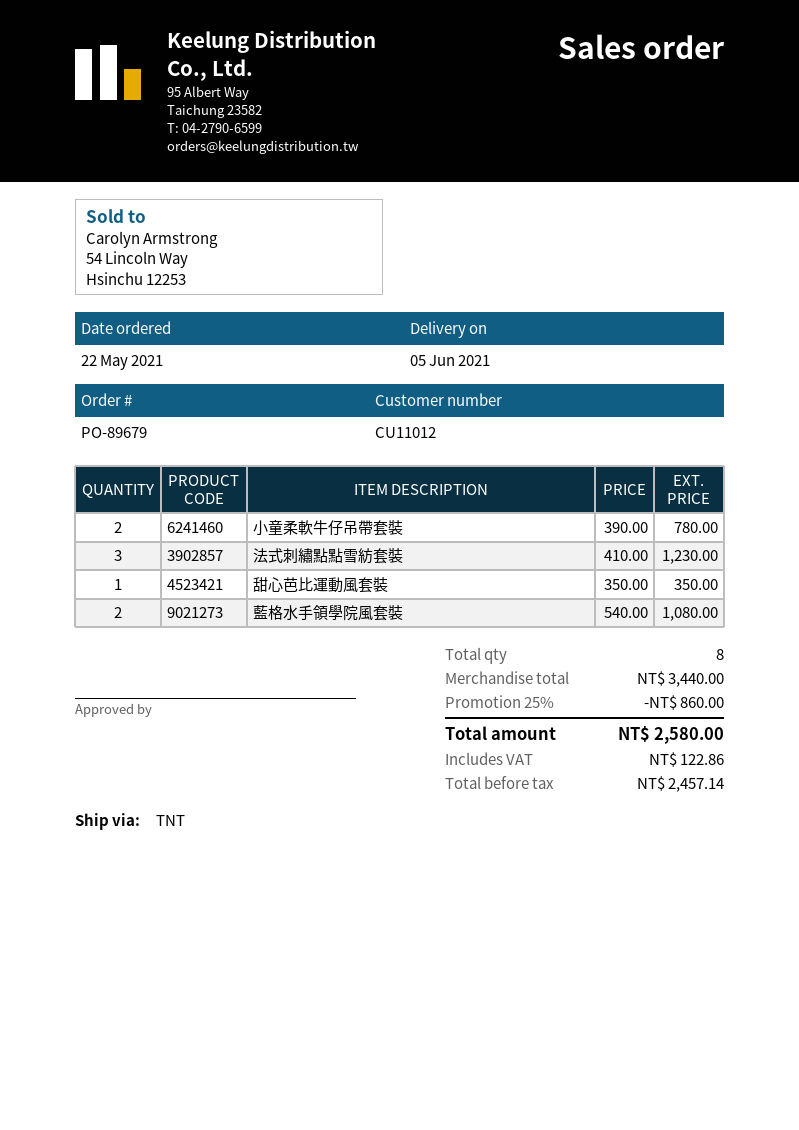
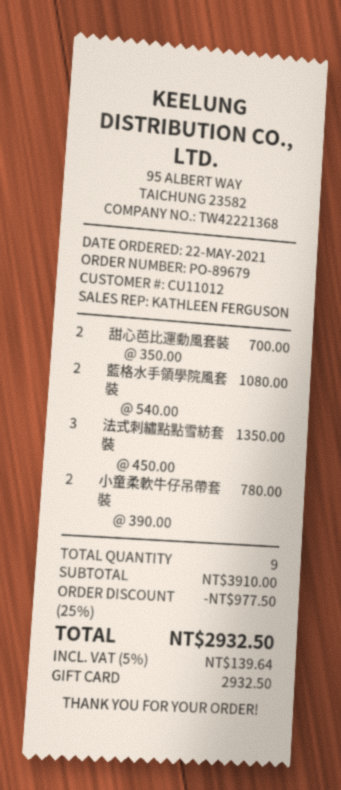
法式刺繡點點雪紡套裝: 3 x 410.00 = 1230.00 -> 3 x 450.00 = 1350.00
甜心芭比運動風套裝: 1 x 350.00 = 350.00 -> 2 x 350.00 = 700.00
total quantity: 8 -> 9
subtotal: 3440.00 -> 3910.00
discount: 25% = 860.00 -> 25% = 977.50
tax: 122.86 -> 139.64
total: 2580.00 -> 2932.50

